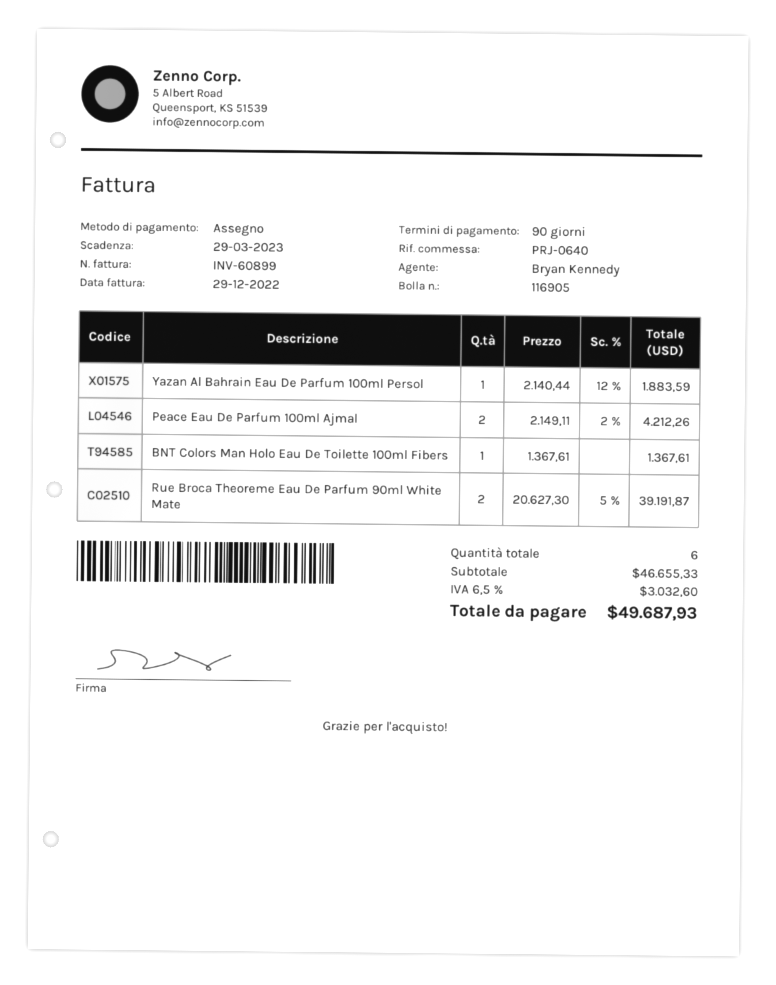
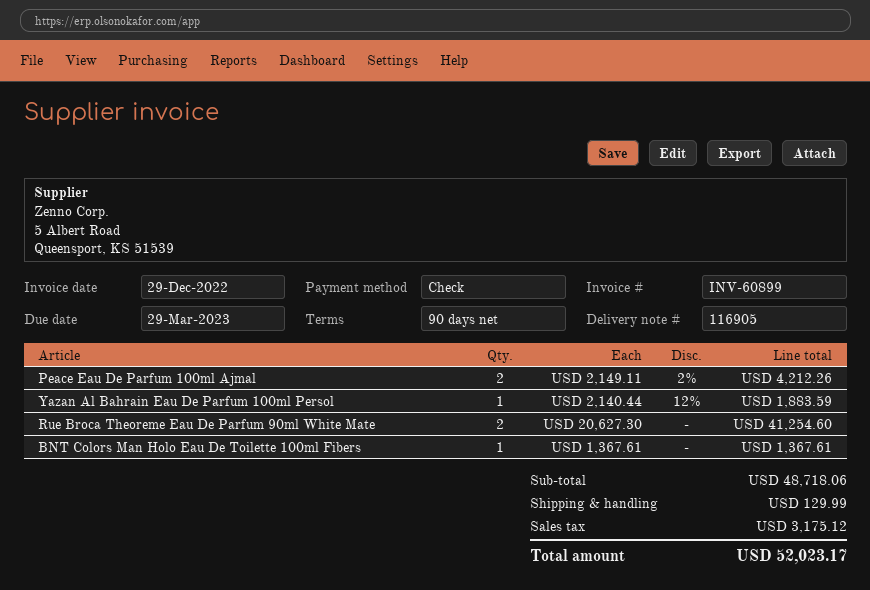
Rue Broca Theoreme Eau De Parfum 90ml White Mate: 2 x 20627.30 - 5% = 39191.87 -> 2 x 20627.30 = 41254.60
subtotal: 46655.33 -> 48718.06
shipping: none -> 129.99
tax: 3032.60 -> 3175.12
total: 49687.93 -> 52023.17

